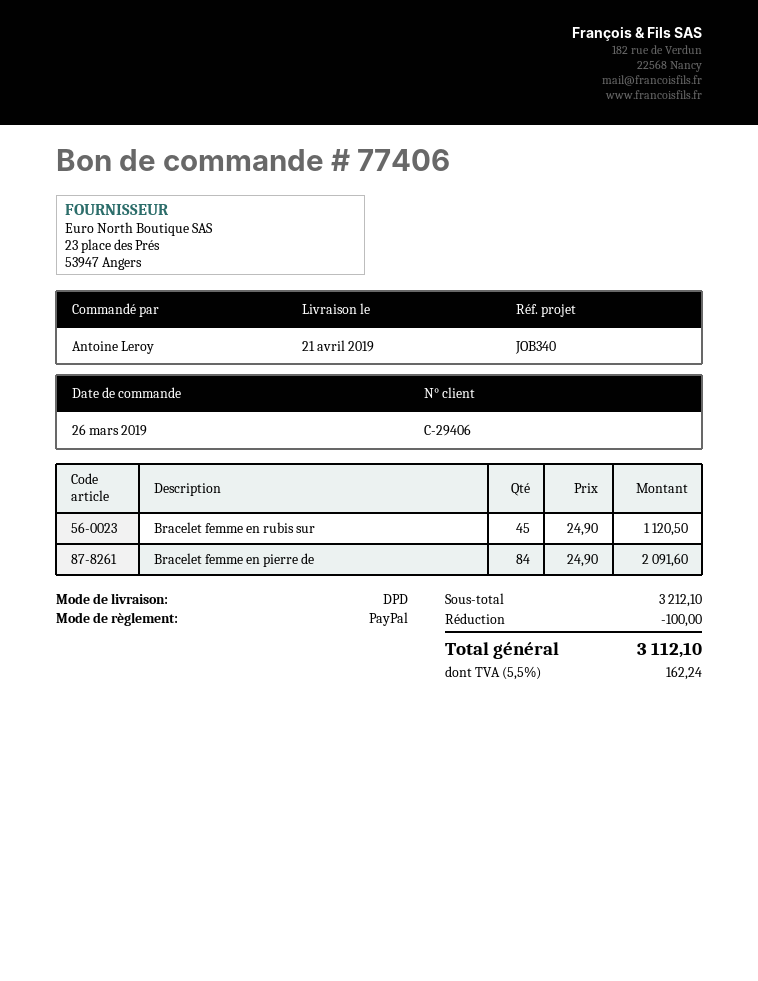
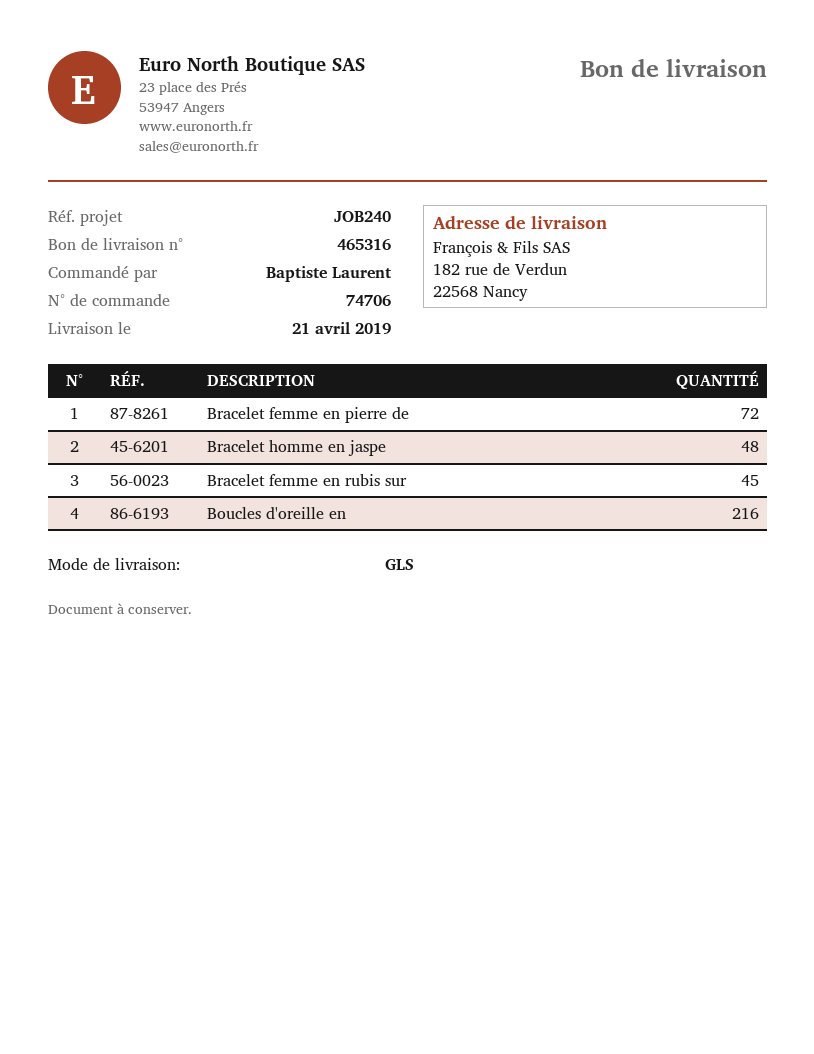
order number: 77406 -> 74706
reference: JOB340 -> JOB240
ordered by: Antoine Leroy -> Baptiste Laurent
shipping method: DPD -> GLS
Bracelet femme en pierre de: 84 -> 72
Bracelet homme en jaspe: none -> 48
Boucles d'oreille en: none -> 216

